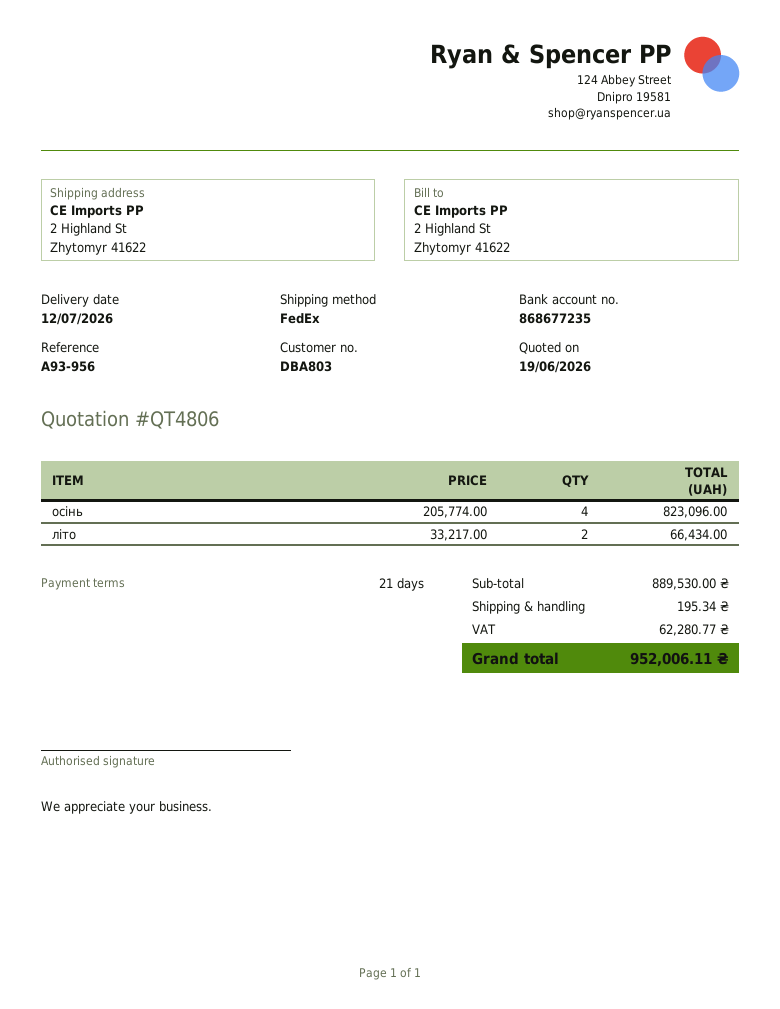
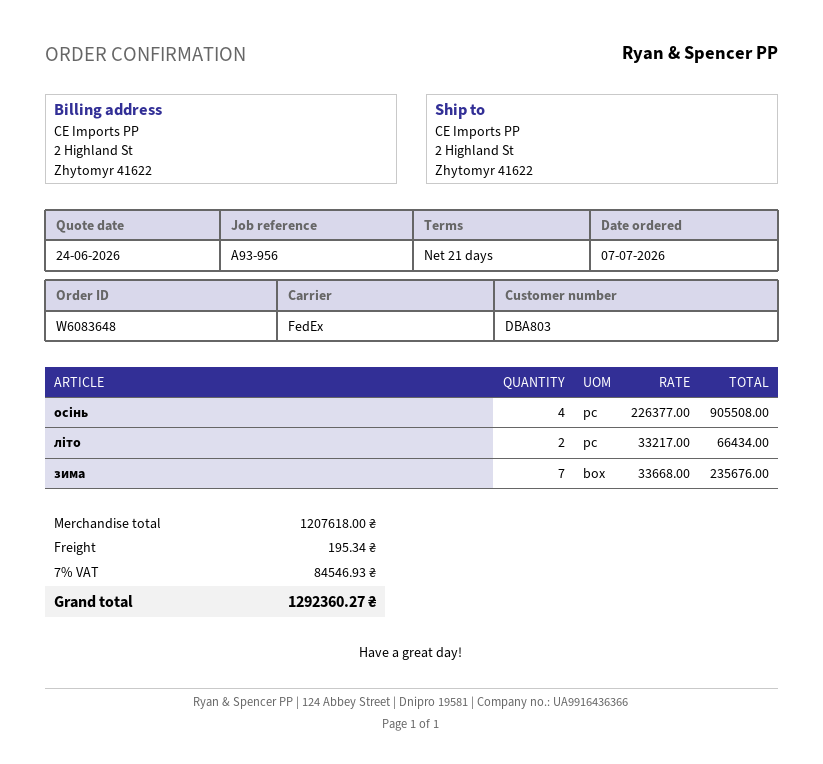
quote date: 2026-06-19 -> 2026-06-24
осінь: 4 x 205774.00 = 823096.00 -> 4 x 226377.00 = 905508.00
зима: none -> 7 x 33668.00 = 235676.00
subtotal: 889530.00 -> 1207618.00
tax: 62280.77 -> 84546.93
total: 952006.11 -> 1292360.27

